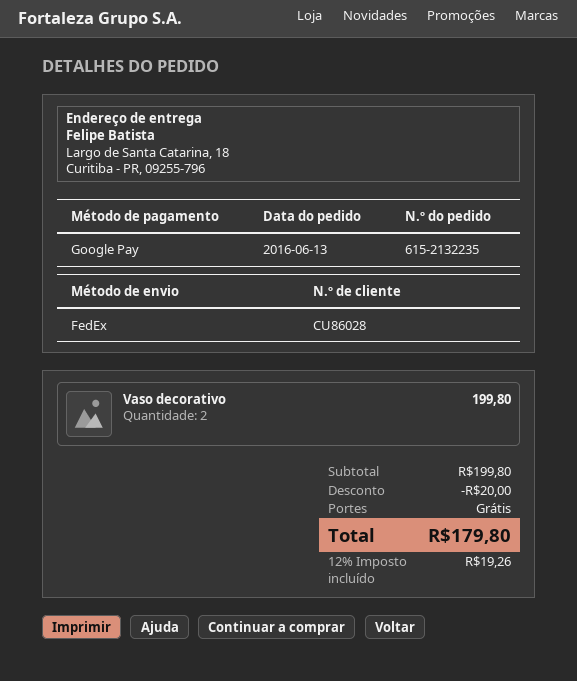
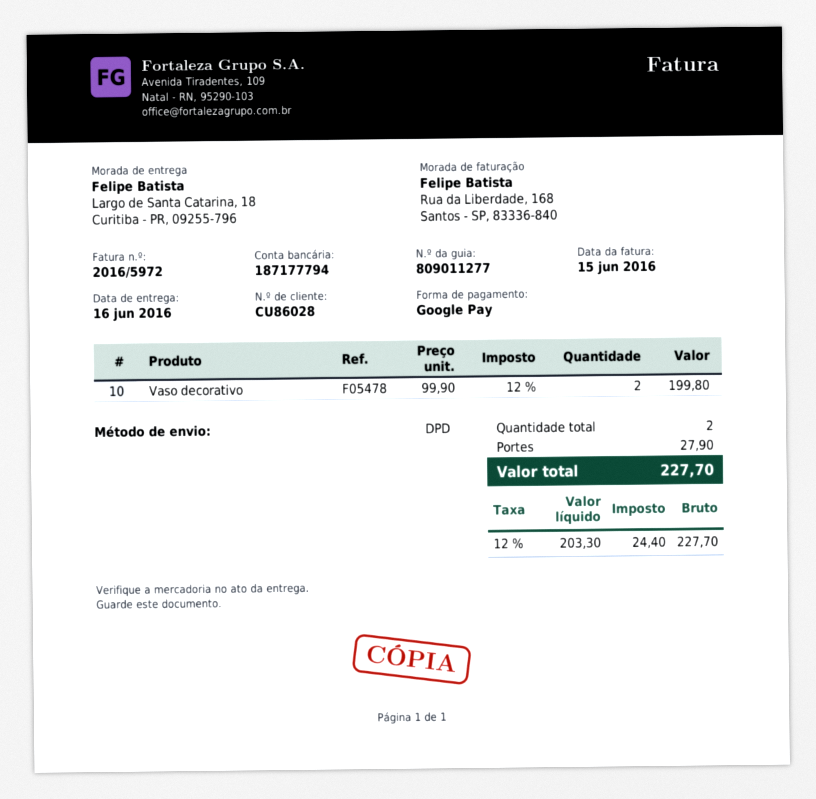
shipping method: FedEx -> DPD
discount: 20.00 -> none
shipping: 0.00 -> 27.90
tax: 12% = 19.26 -> 12% = 24.40
total: 179.80 -> 227.70

